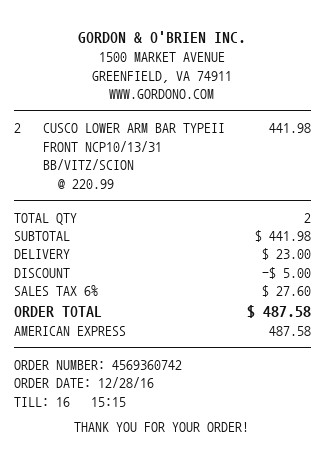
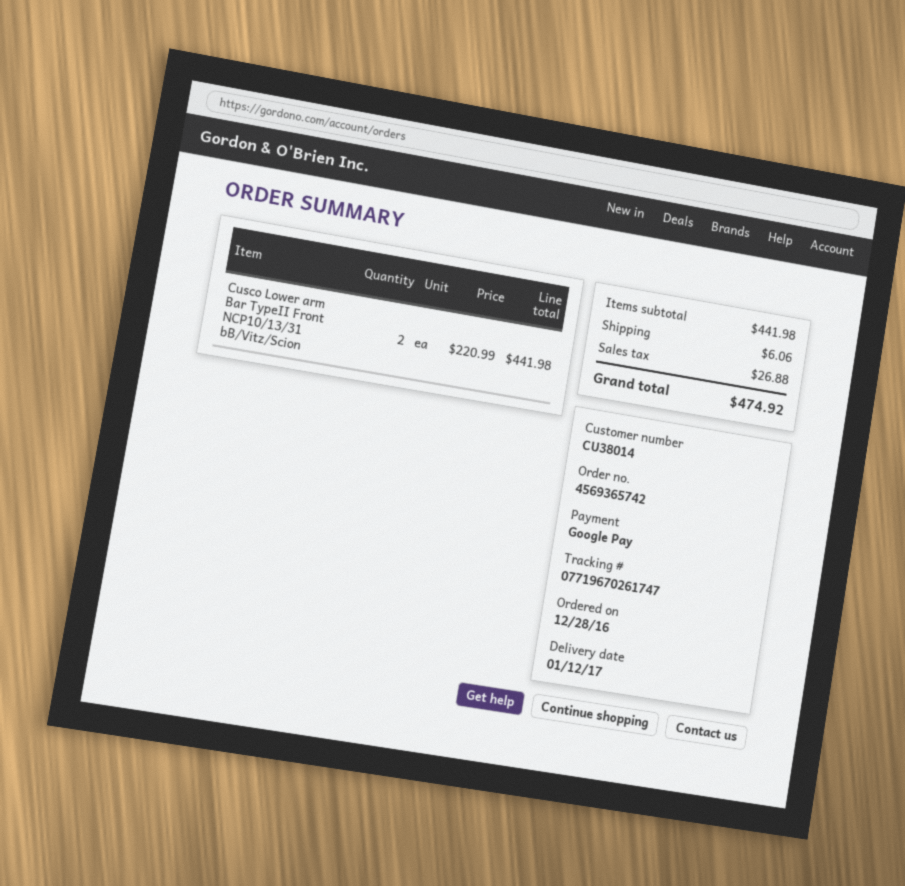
order number: 4569360742 -> 4569365742
payment method: American Express -> Google Pay
discount: 5.00 -> none
shipping: 23.00 -> 6.06
tax: 27.60 -> 26.88
total: 487.58 -> 474.92

